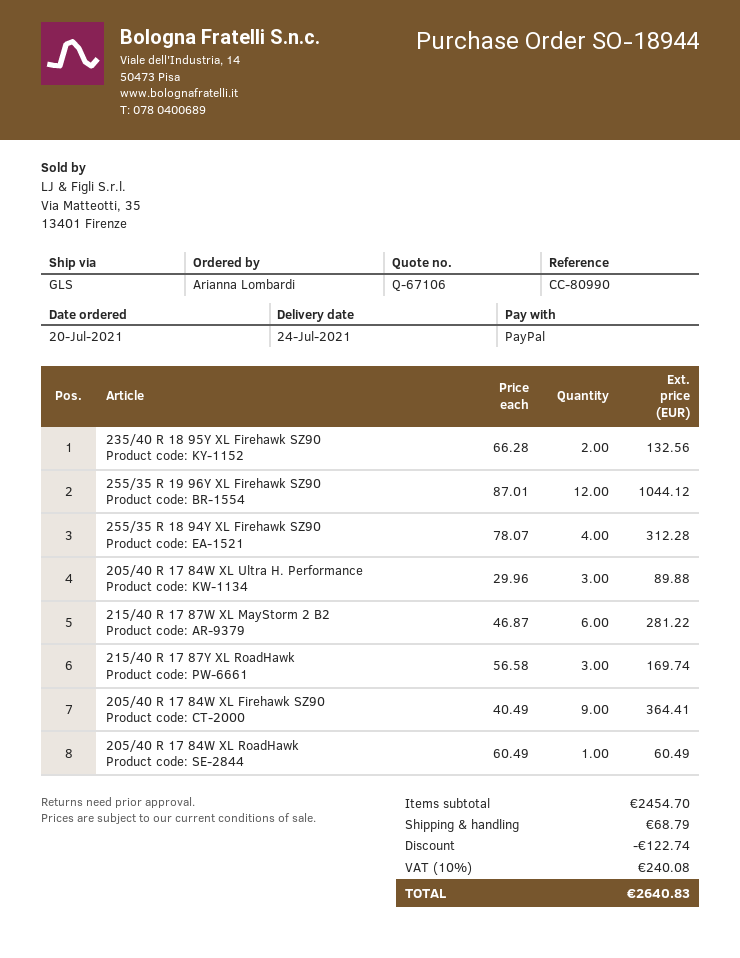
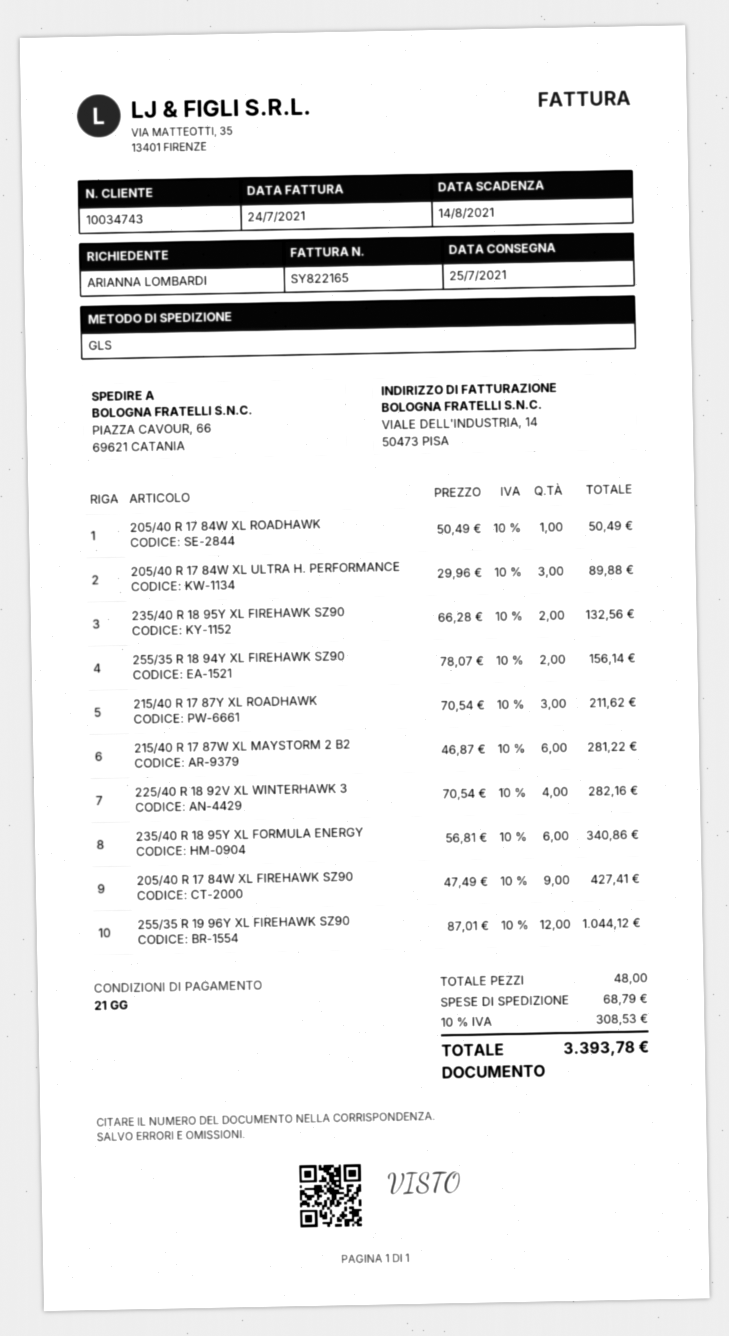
delivery date: 2021-07-24 -> 2021-07-25
255/35 R 18 94Y XL Firehawk SZ90: 4 x 78.07 = 312.28 -> 2 x 78.07 = 156.14
215/40 R 17 87Y XL RoadHawk: 3 x 56.58 = 169.74 -> 3 x 70.54 = 211.62
205/40 R 17 84W XL Firehawk SZ90: 9 x 40.49 = 364.41 -> 9 x 47.49 = 427.41
205/40 R 17 84W XL RoadHawk: 1 x 60.49 = 60.49 -> 1 x 50.49 = 50.49
225/40 R 18 92V XL WINTERHAWK 3: none -> 4 x 70.54 = 282.16
235/40 R 18 95Y XL FORMULA ENERGY: none -> 6 x 56.81 = 340.86
discount: 122.74 -> none
tax: 10% = 240.08 -> 10% = 308.53
total: 2640.83 -> 3393.78

